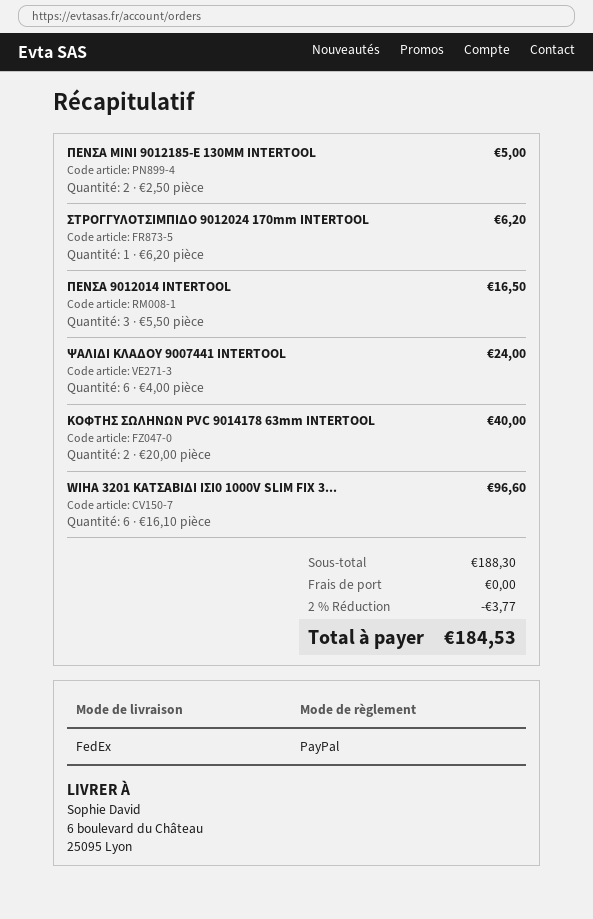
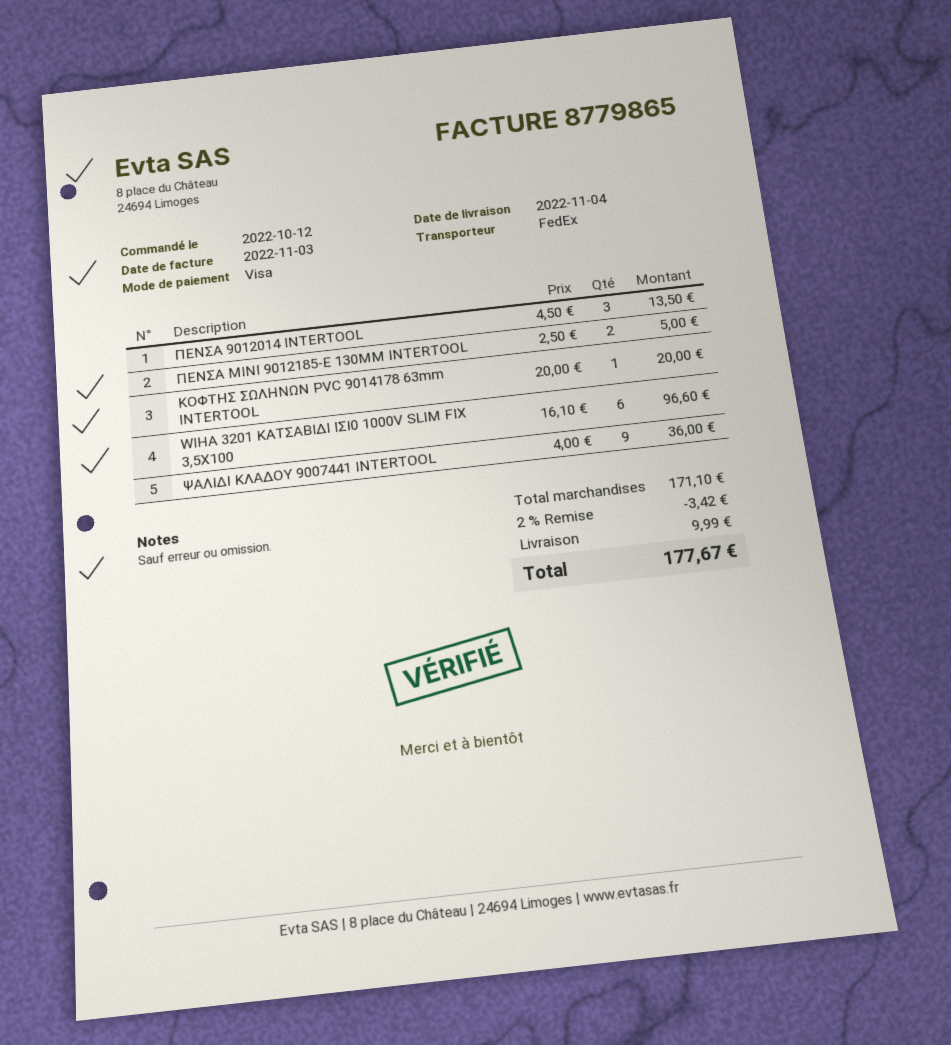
payment method: PayPal -> Visa
ΣΤΡΟΓΓΥΛΟΤΣΙΜΠΙΔΟ 9012024 170mm INTERTOOL: 1 x 6.20 = 6.20 -> none
ΠΕΝΣΑ 9012014 INTERTOOL: 3 x 5.50 = 16.50 -> 3 x 4.50 = 13.50
ΨΑΛΙΔΙ ΚΛΑΔΟΥ 9007441 INTERTOOL: 6 x 4.00 = 24.00 -> 9 x 4.00 = 36.00
ΚΟΦΤΗΣ ΣΩΛΗΝΩΝ PVC 9014178 63mm INTERTOOL: 2 x 20.00 = 40.00 -> 1 x 20.00 = 20.00
subtotal: 188.30 -> 171.10
discount: 2% = 3.77 -> 2% = 3.42
shipping: 0.00 -> 9.99
total: 184.53 -> 177.67

